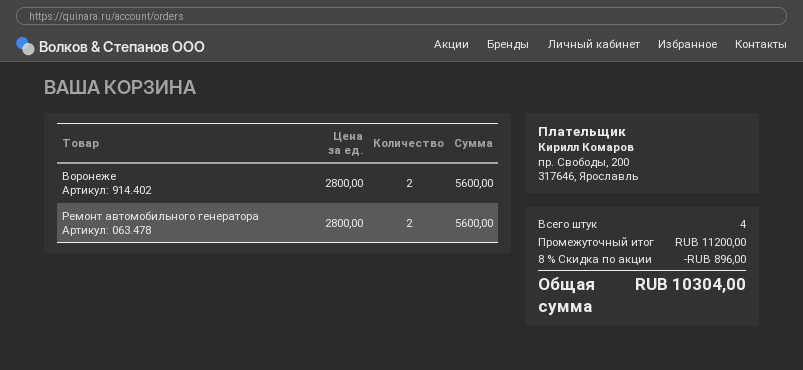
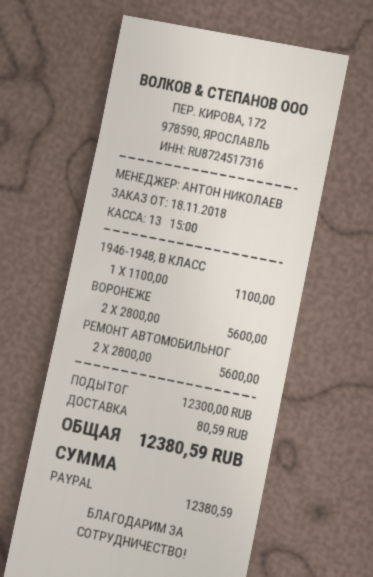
1946-1948, B КЛАСС: none -> 1 x 1100.00 = 1100.00
subtotal: 11200.00 -> 12300.00
discount: 8% = 896.00 -> none
shipping: none -> 80.59
total: 10304.00 -> 12380.59

